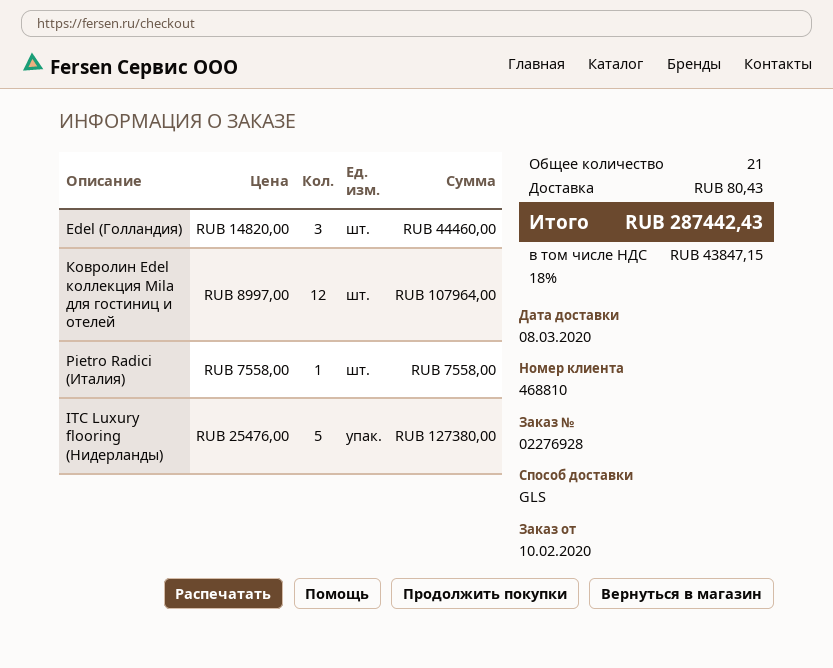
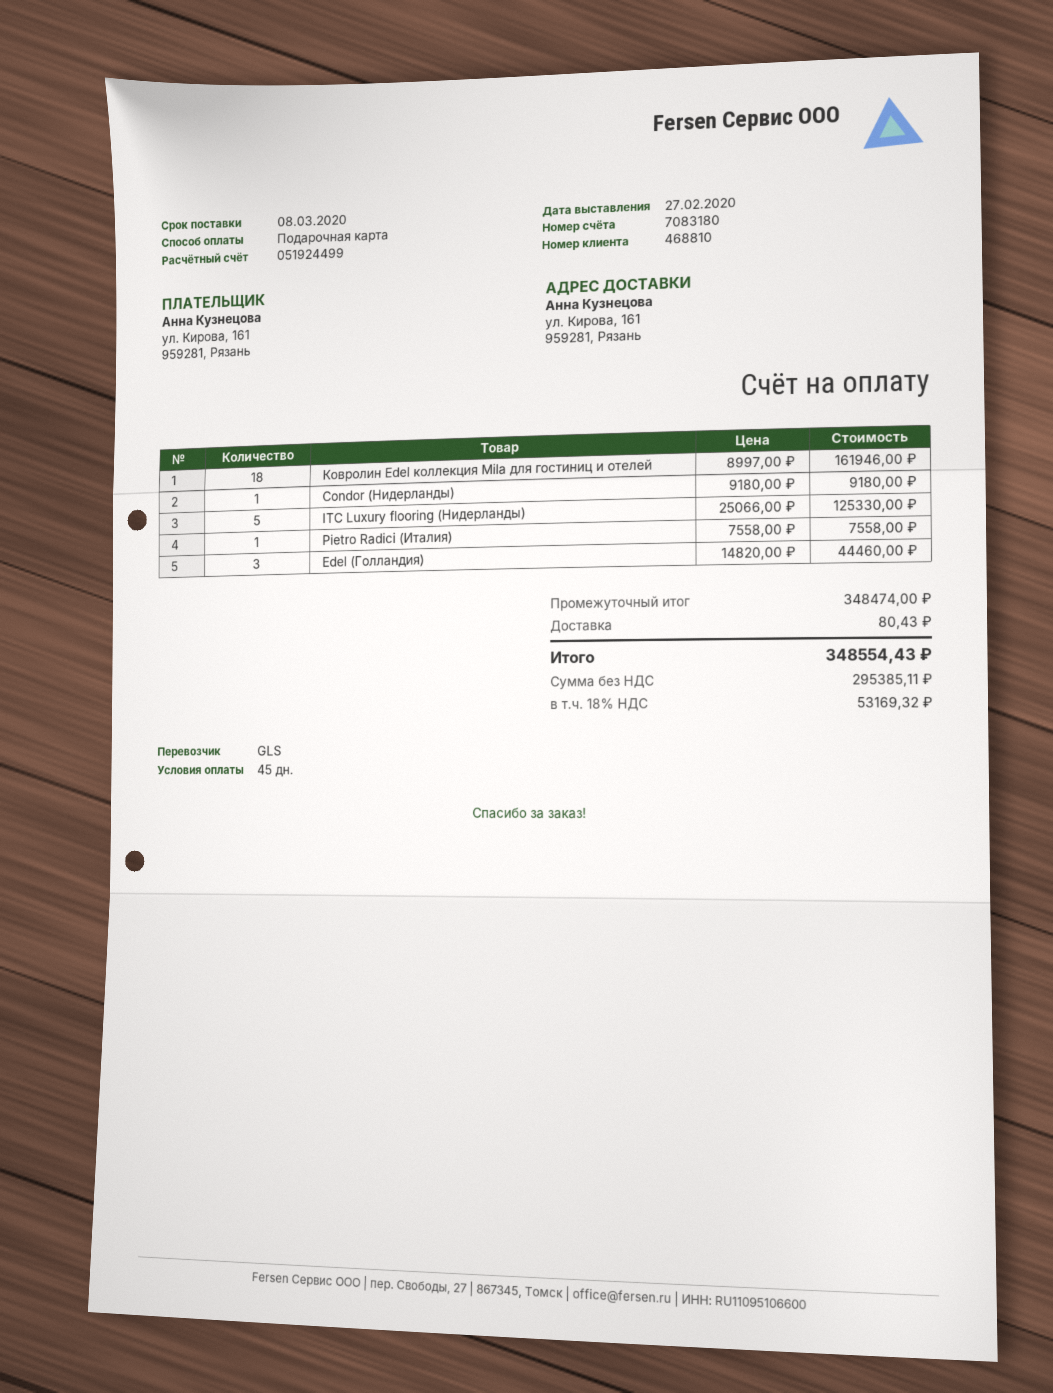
Ковролин Edel коллекция Mila для гостиниц и отелей: 12 x 8997.00 = 107964.00 -> 18 x 8997.00 = 161946.00
ITC Luxury flooring (Нидерланды): 5 x 25476.00 = 127380.00 -> 5 x 25066.00 = 125330.00
Condor (Нидерланды): none -> 1 x 9180.00 = 9180.00
tax: 18% = 43847.15 -> 18% = 53169.32
total: 287442.43 -> 348554.43

